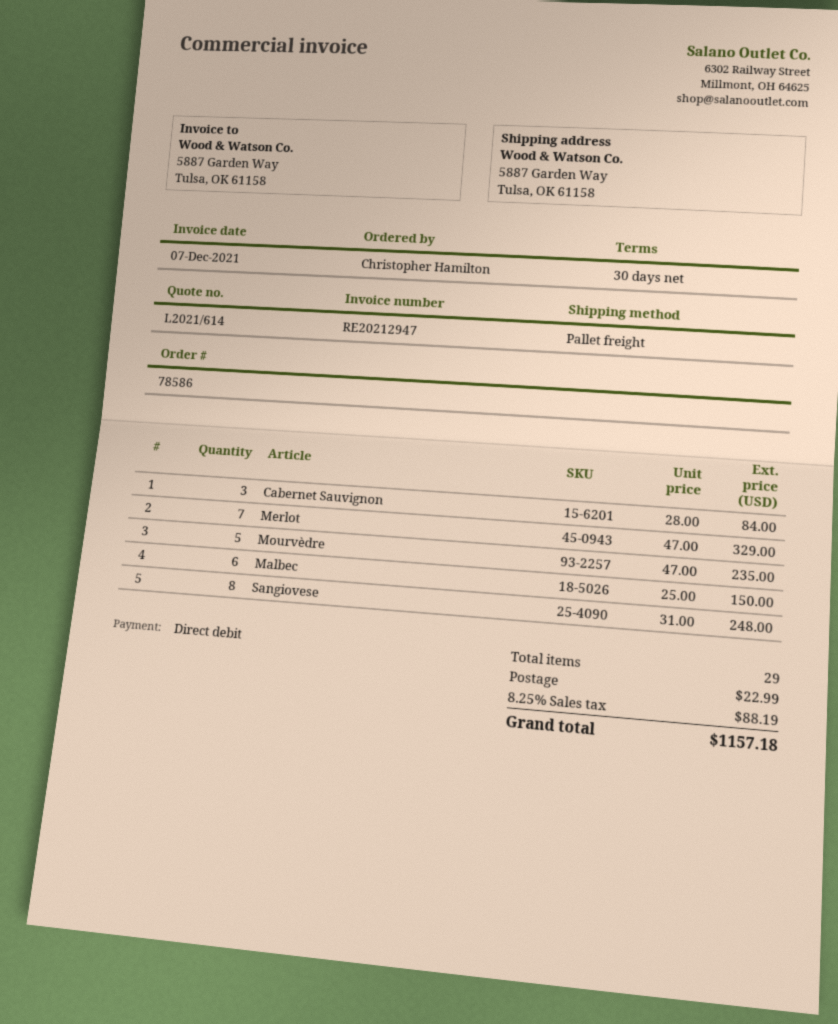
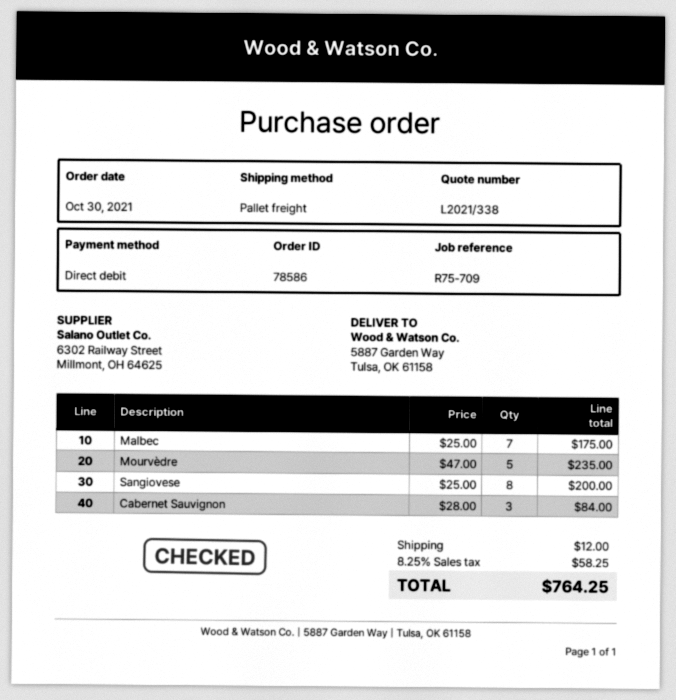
quote number: L2021/614 -> L2021/338
Merlot: 7 x 47.00 = 329.00 -> none
Malbec: 6 x 25.00 = 150.00 -> 7 x 25.00 = 175.00
Sangiovese: 8 x 31.00 = 248.00 -> 8 x 25.00 = 200.00
shipping: 22.99 -> 12.00
tax: 8.25% = 88.19 -> 8.25% = 58.25
total: 1157.18 -> 764.25

